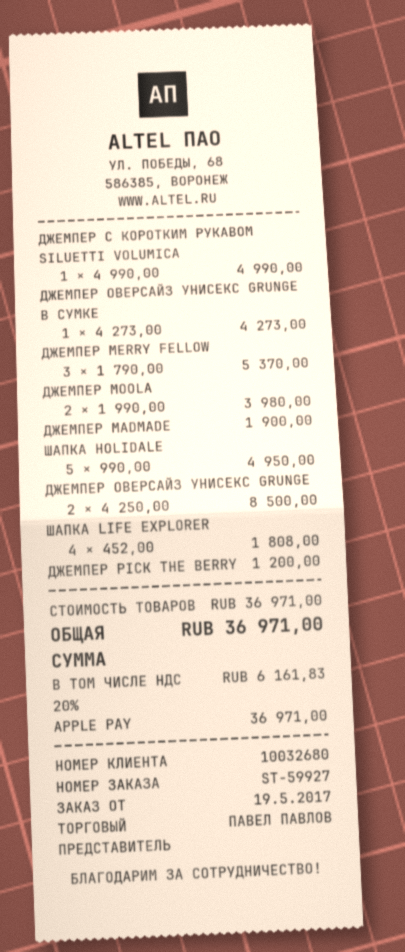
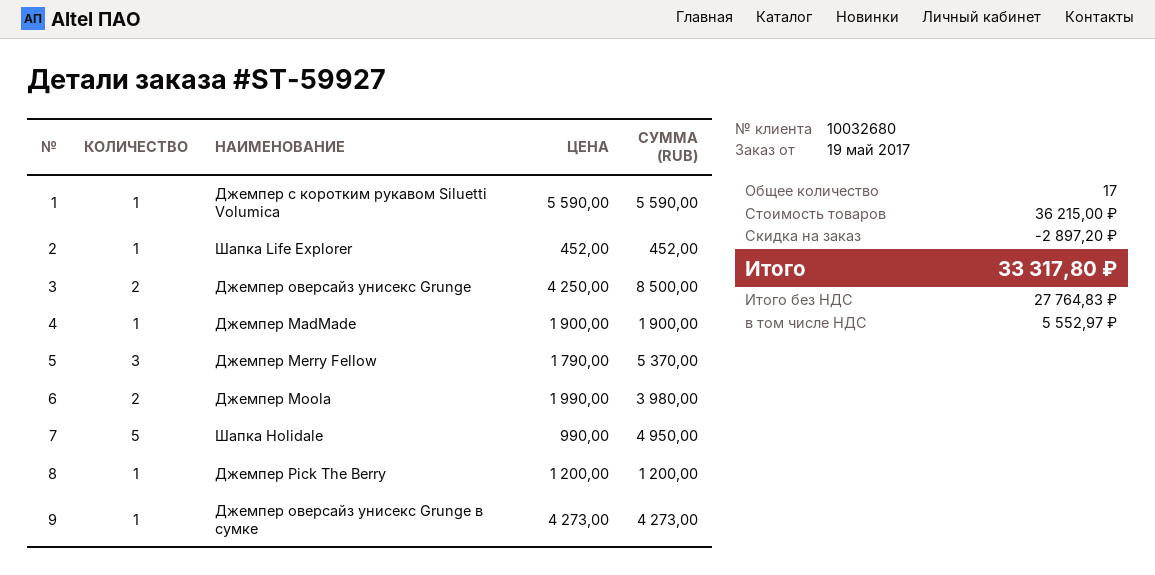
ДЖЕМПЕР С КОРОТКИМ РУКАВОМ SILUETTI VOLUMICA: 1 x 4990.00 = 4990.00 -> 1 x 5590.00 = 5590.00
ШАПКА LIFE EXPLORER: 4 x 452.00 = 1808.00 -> 1 x 452.00 = 452.00
subtotal: 36971.00 -> 36215.00
discount: none -> 2897.20
tax: 6161.83 -> 5552.97
total: 36971.00 -> 33317.80

